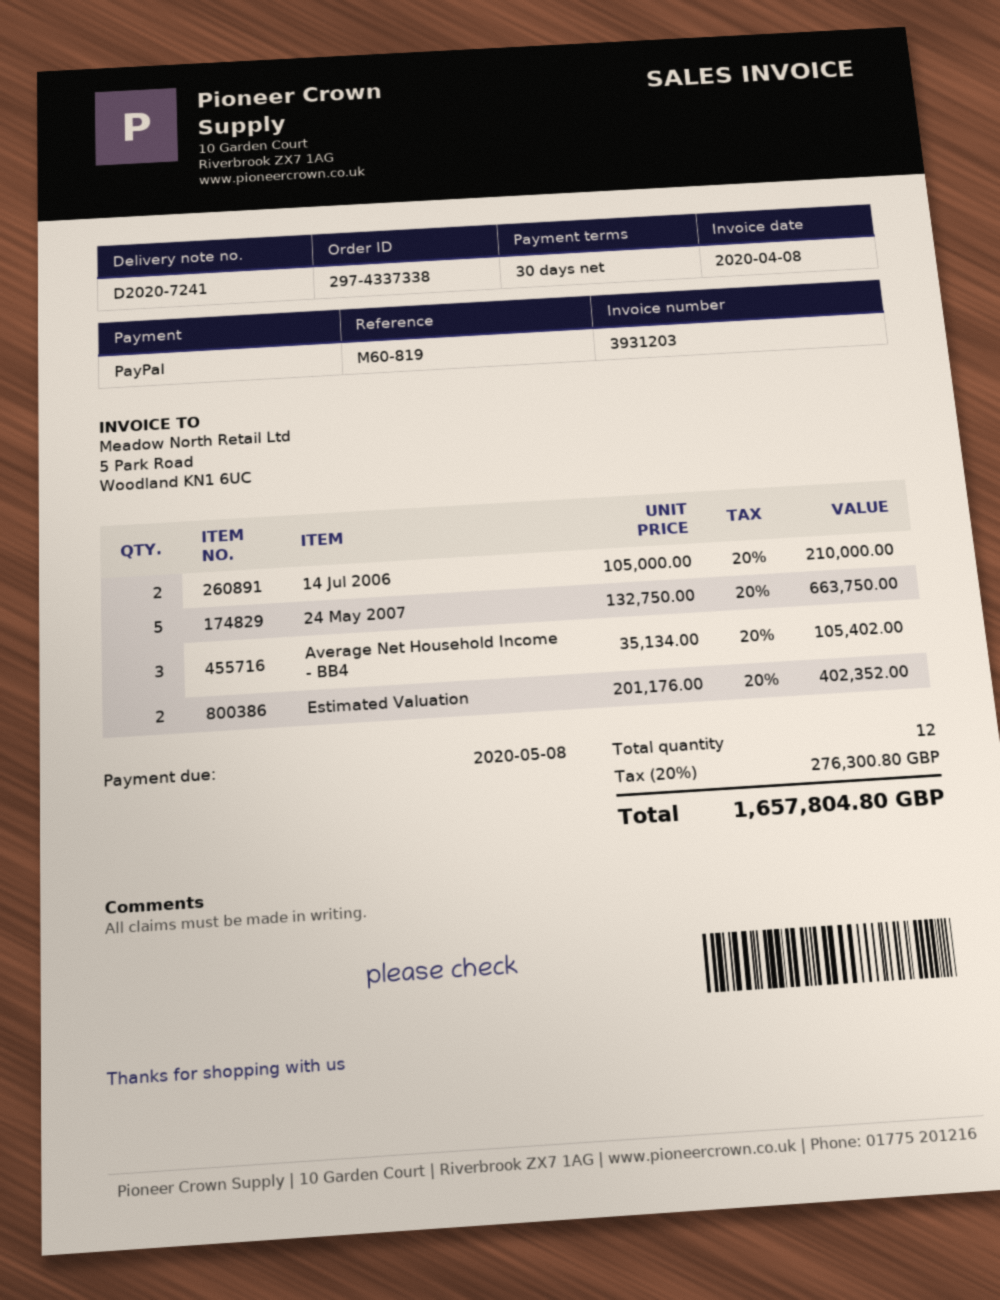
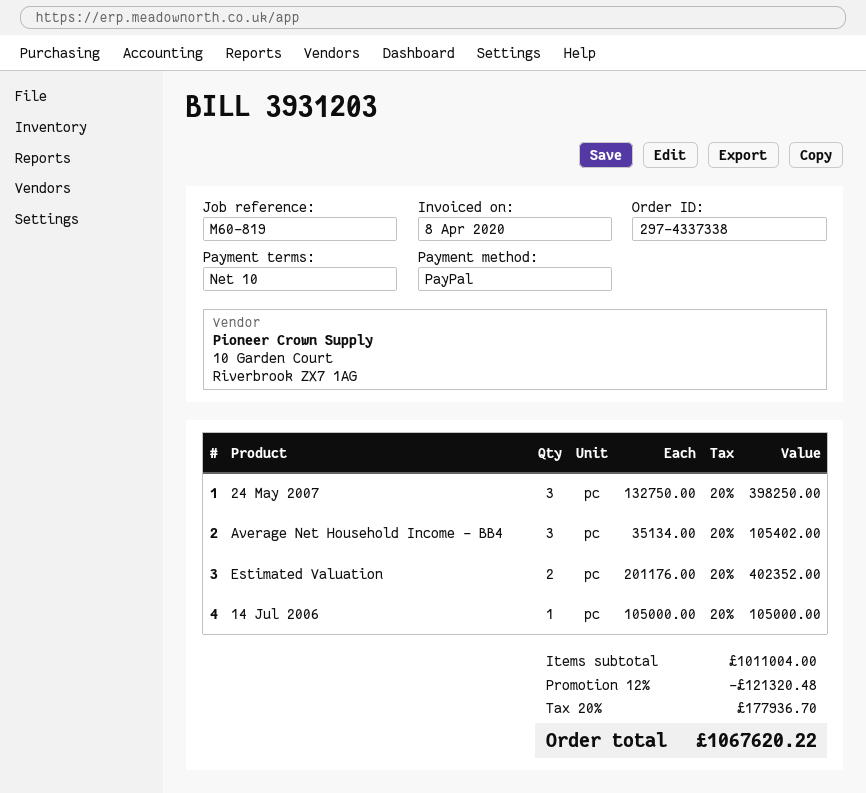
payment terms: 30 days -> 10 days
14 Jul 2006: 2 x 105000.00 = 210000.00 -> 1 x 105000.00 = 105000.00
24 May 2007: 5 x 132750.00 = 663750.00 -> 3 x 132750.00 = 398250.00
discount: none -> 12% = 121320.48
tax: 20% = 276300.80 -> 20% = 177936.70
total: 1657804.80 -> 1067620.22

